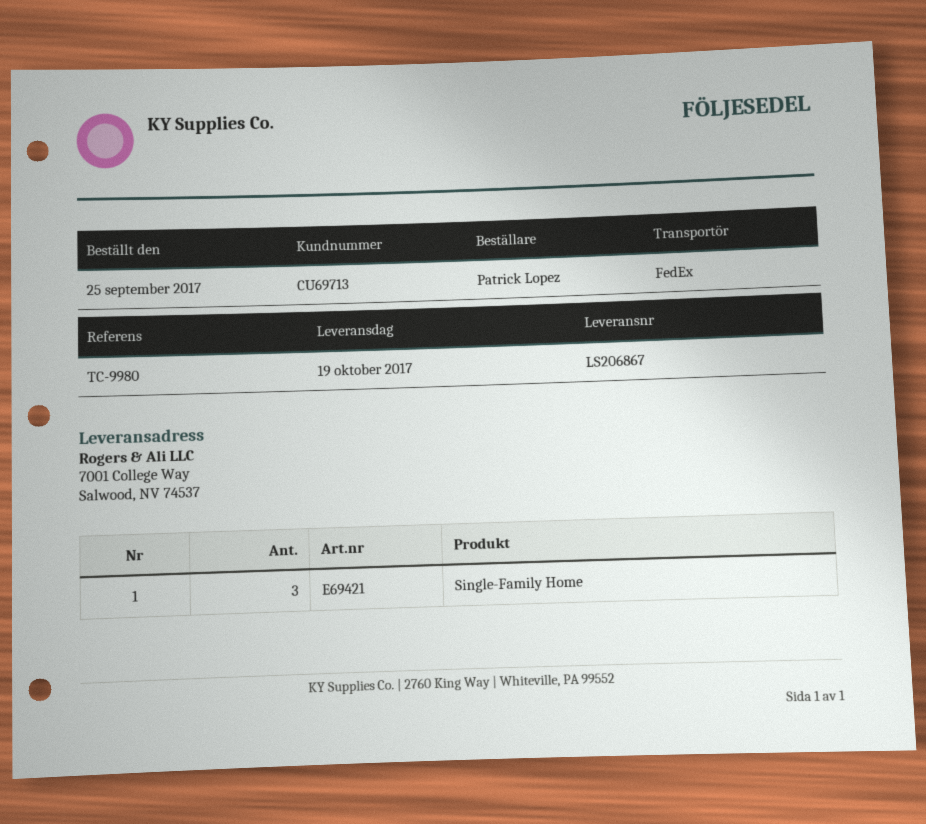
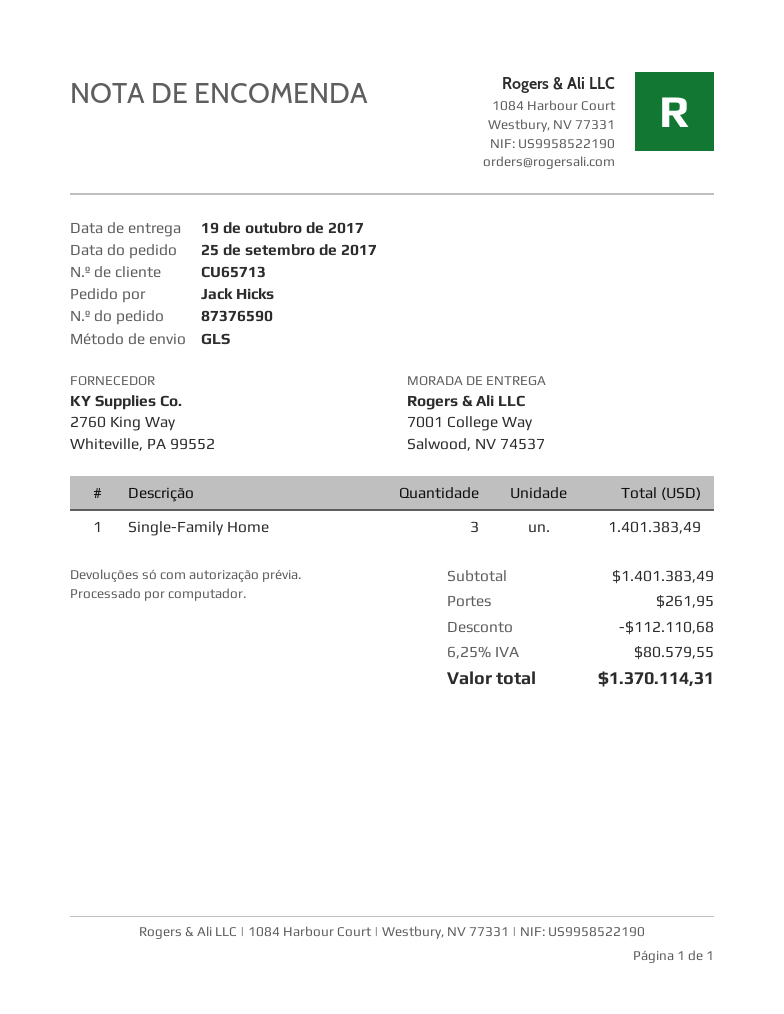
customer number: CU69713 -> CU65713
ordered by: Patrick Lopez -> Jack Hicks
shipping method: FedEx -> GLS

